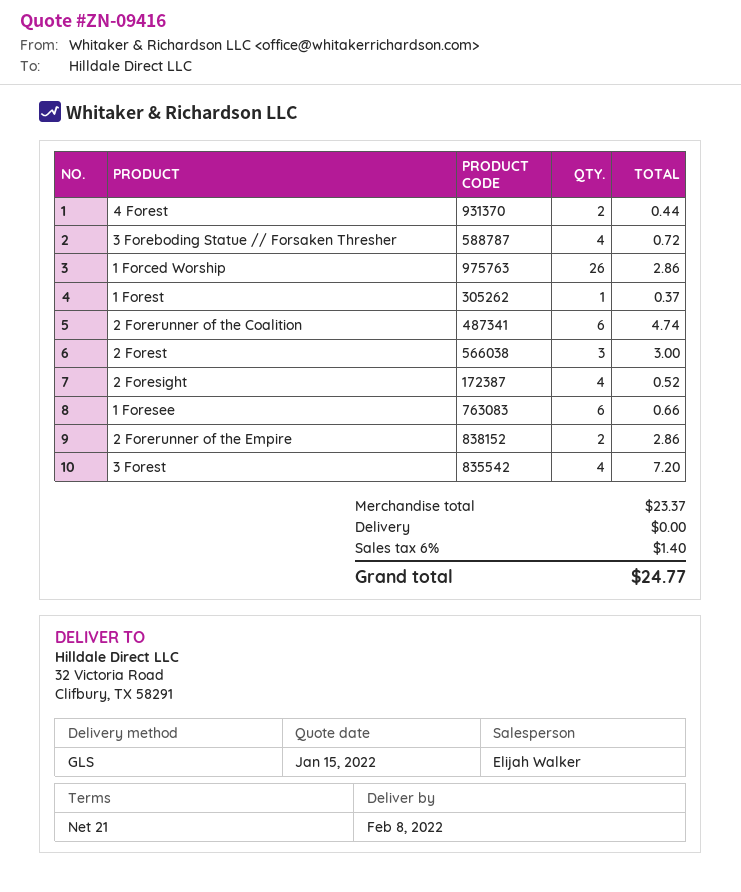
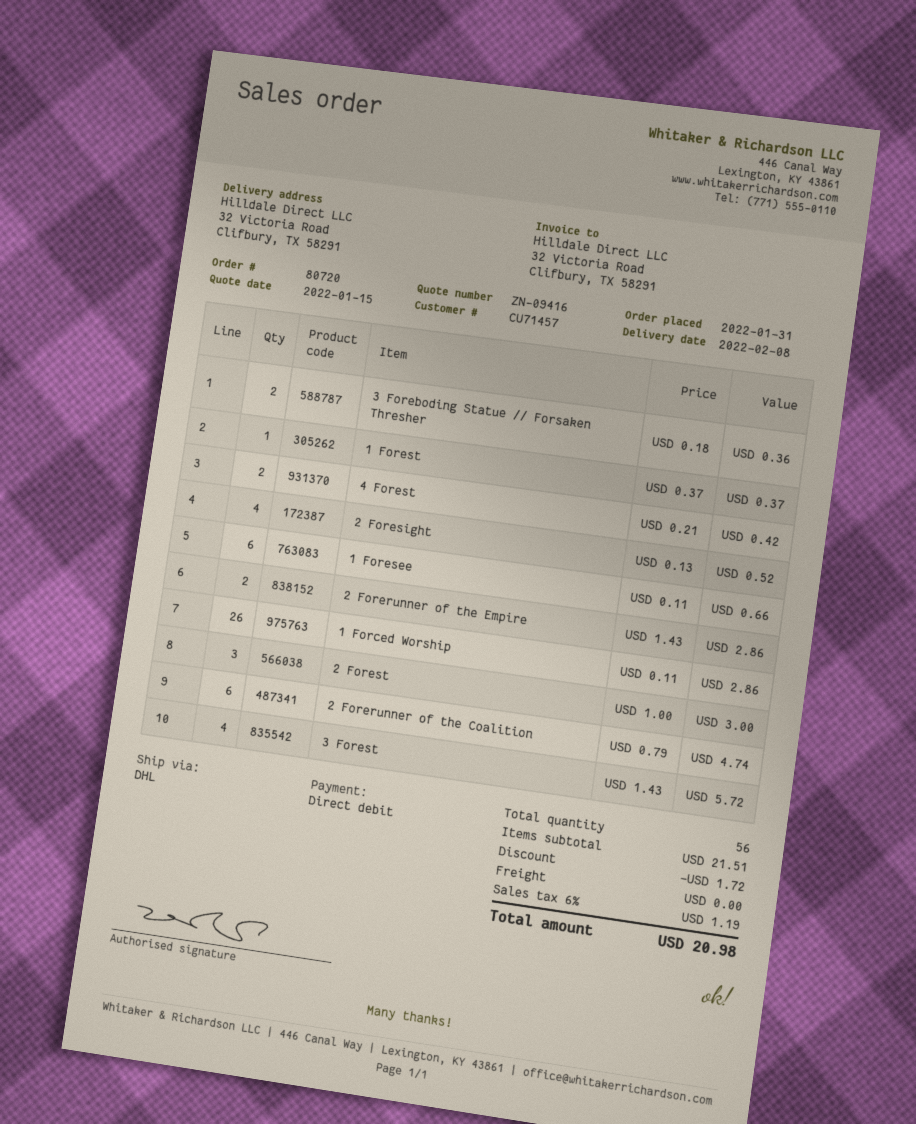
shipping method: GLS -> DHL
4 Forest: 2 for 0.44 -> 2 for 0.42
3 Foreboding Statue // Forsaken Thresher: 4 for 0.72 -> 2 for 0.36
3 Forest: 4 for 7.20 -> 4 for 5.72
subtotal: 23.37 -> 21.51
discount: none -> 1.72
tax: 6% = 1.40 -> 6% = 1.19
total: 24.77 -> 20.98

